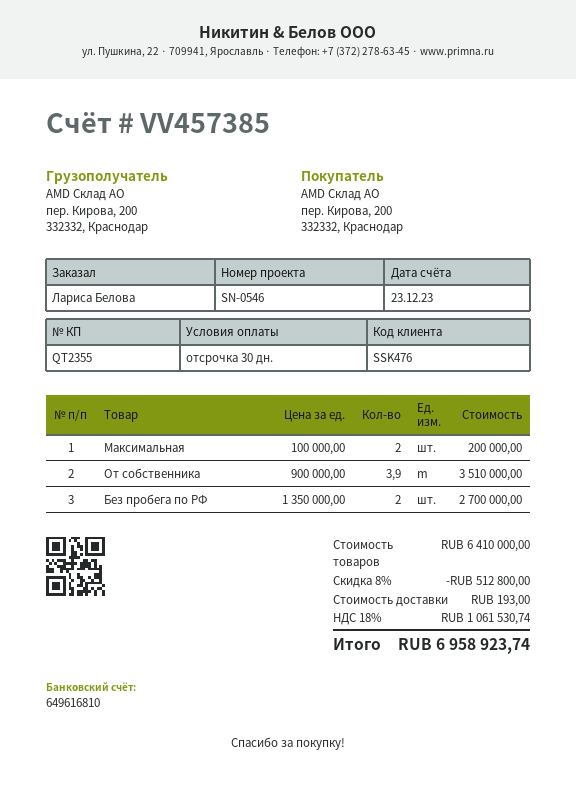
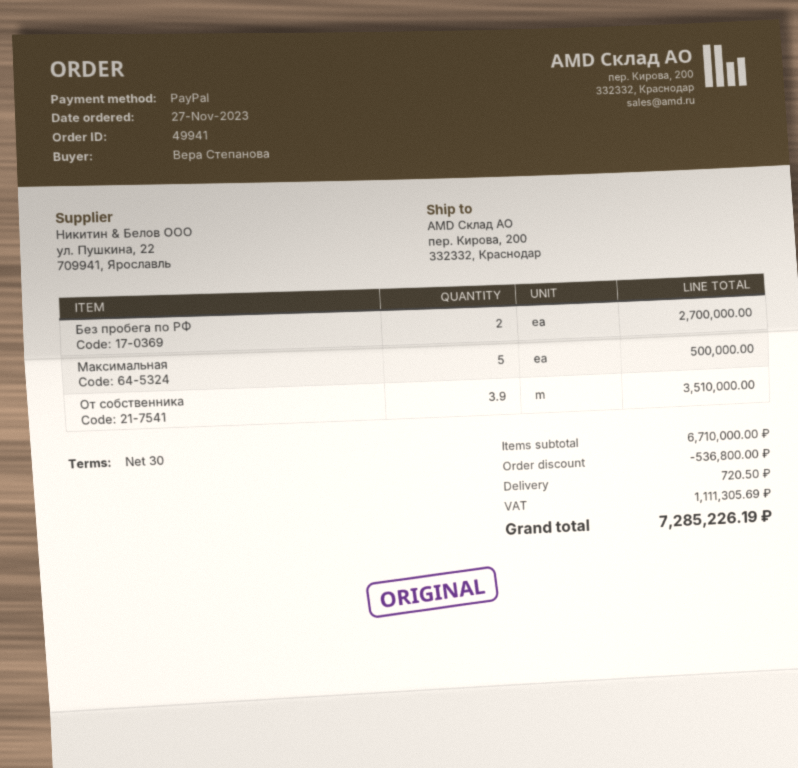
ordered by: Лариса Белова -> Вера Степанова
Максимальная: 2 for 200000.00 -> 5 for 500000.00
subtotal: 6410000.00 -> 6710000.00
discount: 512800.00 -> 536800.00
shipping: 193.00 -> 720.50
tax: 1061530.74 -> 1111305.69
total: 6958923.74 -> 7285226.19

